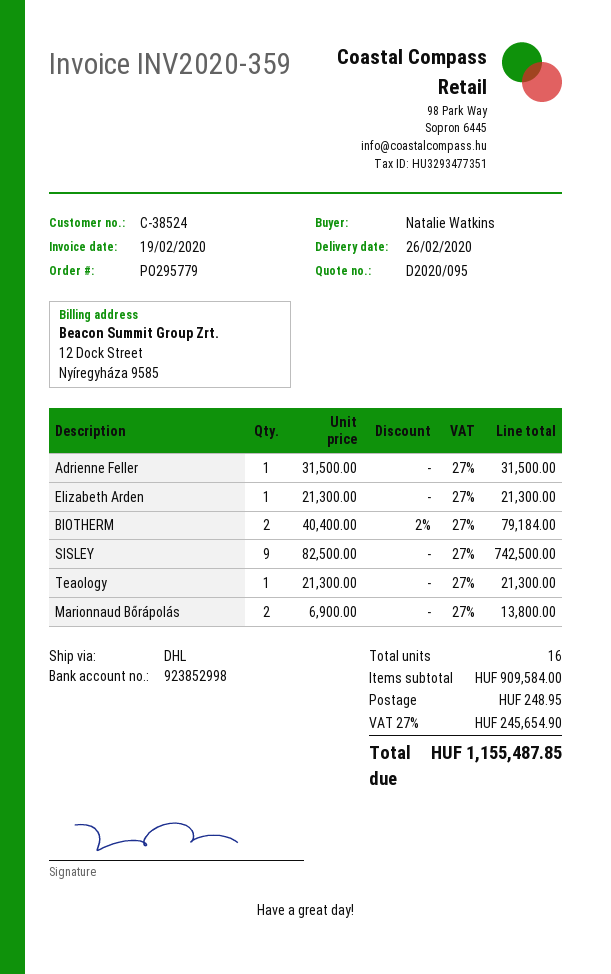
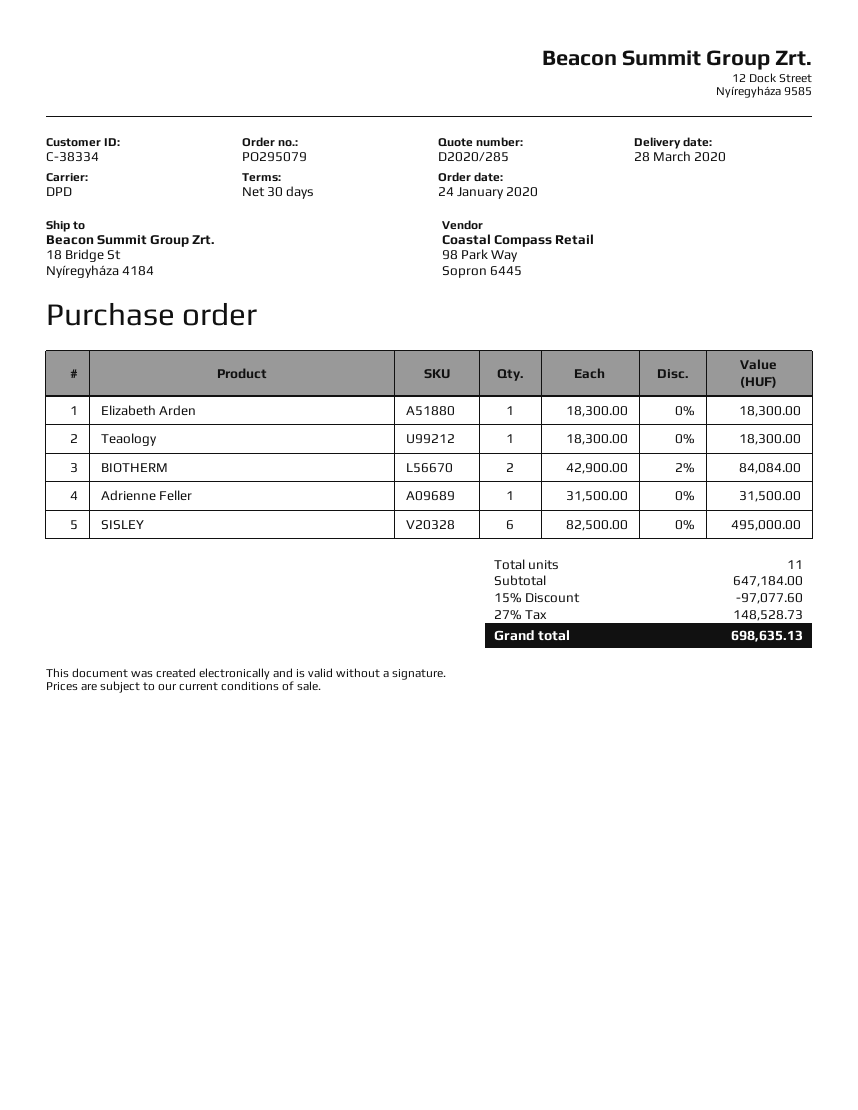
quote number: D2020/095 -> D2020/285
order number: PO295779 -> PO295079
delivery date: 2020-02-26 -> 2020-03-28
customer number: C-38524 -> C-38334
shipping method: DHL -> DPD
Elizabeth Arden: 1 x 21300.00 = 21300.00 -> 1 x 18300.00 = 18300.00
BIOTHERM: 2 x 40400.00 - 2% = 79184.00 -> 2 x 42900.00 - 2% = 84084.00
SISLEY: 9 x 82500.00 = 742500.00 -> 6 x 82500.00 = 495000.00
Teaology: 1 x 21300.00 = 21300.00 -> 1 x 18300.00 = 18300.00
Marionnaud Bőrápolás: 2 x 6900.00 = 13800.00 -> none
total quantity: 16 -> 11
subtotal: 909584.00 -> 647184.00
discount: none -> 15% = 97077.60
shipping: 248.95 -> none
tax: 27% = 245654.90 -> 27% = 148528.73
total: 1155487.85 -> 698635.13

